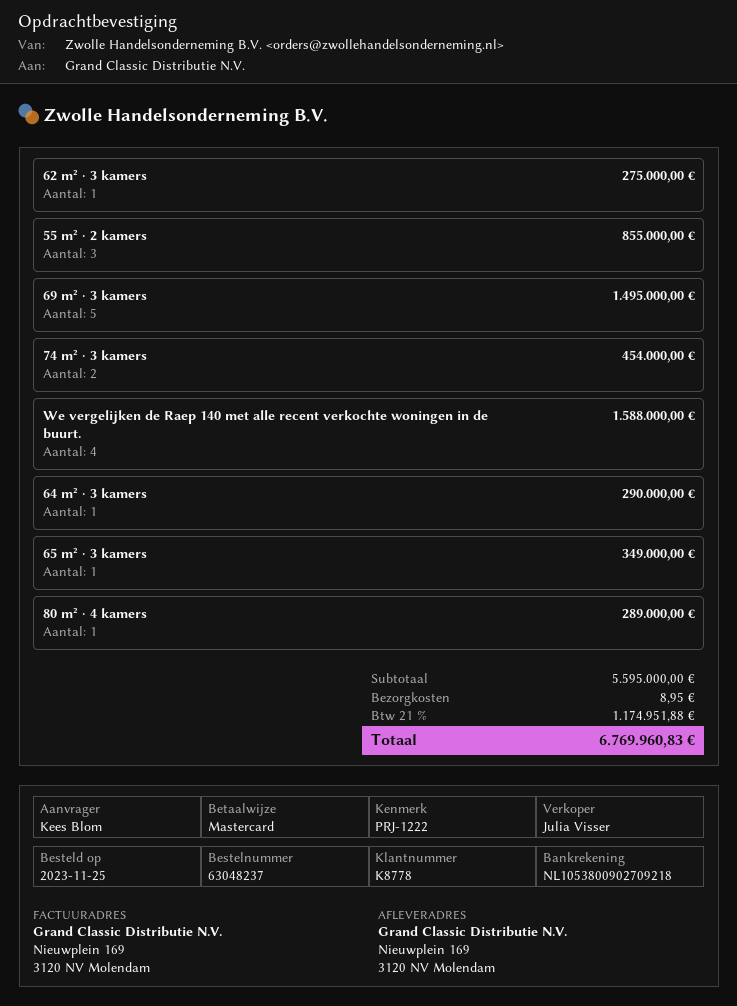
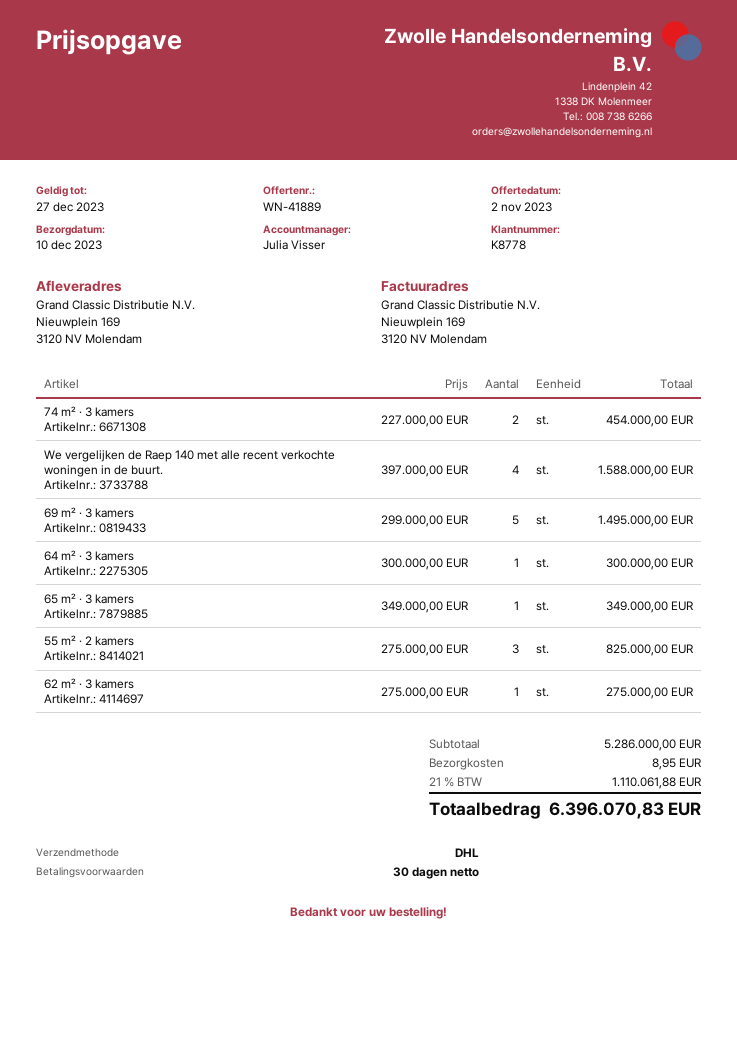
55 m² · 2 kamers: 3 for 855000.00 -> 3 for 825000.00
64 m² · 3 kamers: 1 for 290000.00 -> 1 for 300000.00
80 m² · 4 kamers: 1 for 289000.00 -> none
subtotal: 5595000.00 -> 5286000.00
tax: 21% = 1174951.88 -> 21% = 1110061.88
total: 6769960.83 -> 6396070.83

